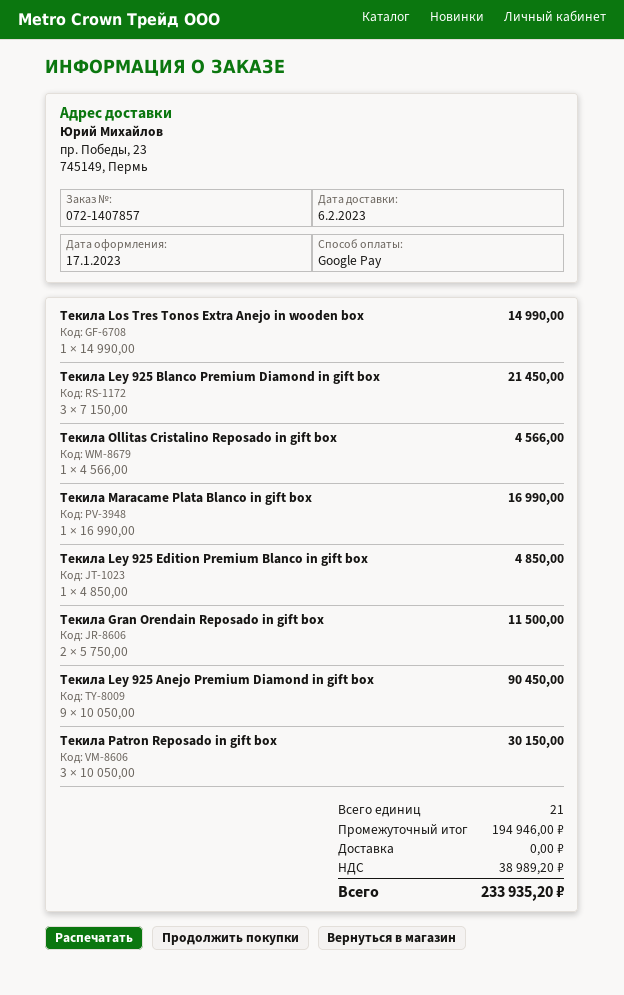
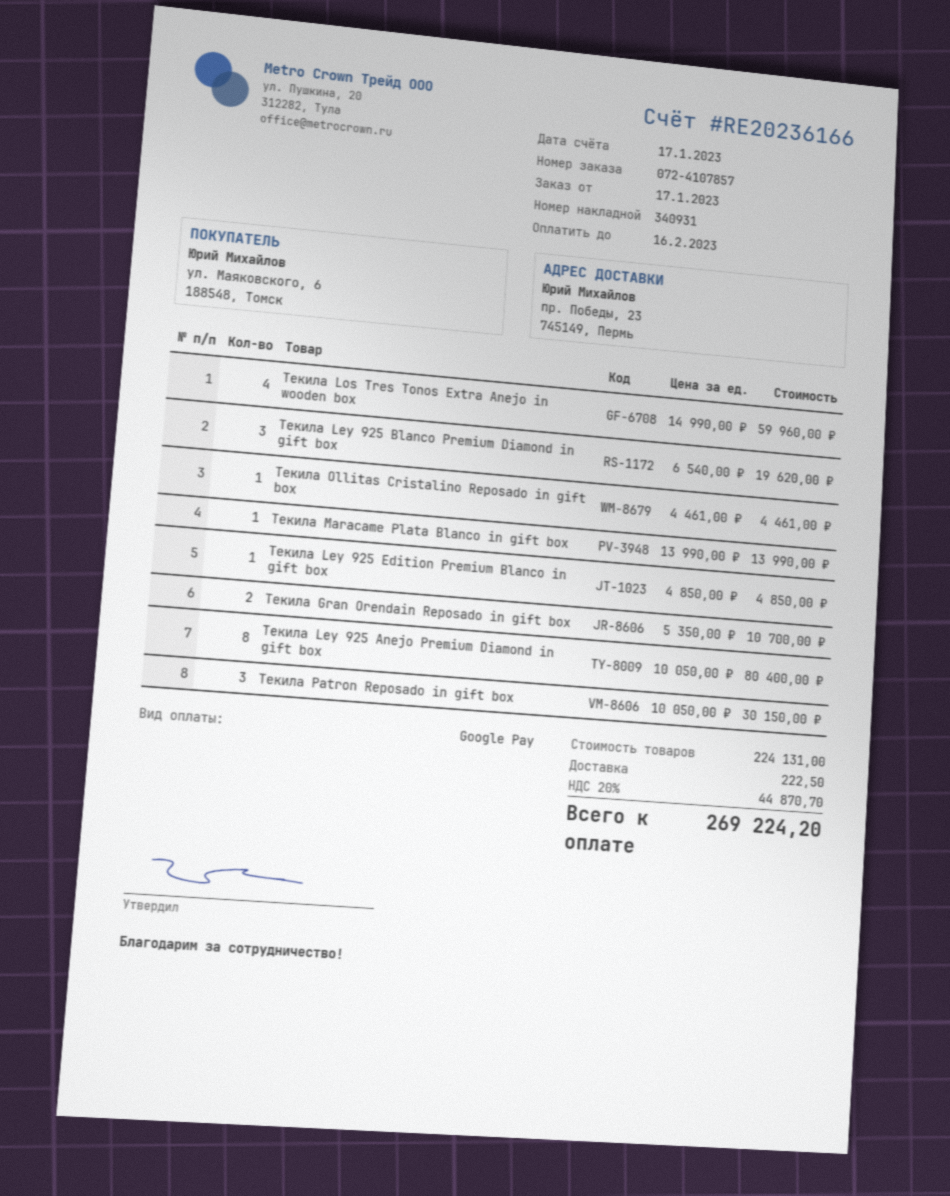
order number: 072-1407857 -> 072-4107857
Текила Los Tres Tonos Extra Anejo in wooden box: 1 x 14990.00 = 14990.00 -> 4 x 14990.00 = 59960.00
Текила Ley 925 Blanco Premium Diamond in gift box: 3 x 7150.00 = 21450.00 -> 3 x 6540.00 = 19620.00
Текила Ollitas Cristalino Reposado in gift box: 1 x 4566.00 = 4566.00 -> 1 x 4461.00 = 4461.00
Текила Maracame Plata Blanco in gift box: 1 x 16990.00 = 16990.00 -> 1 x 13990.00 = 13990.00
Текила Gran Orendain Reposado in gift box: 2 x 5750.00 = 11500.00 -> 2 x 5350.00 = 10700.00
Текила Ley 925 Anejo Premium Diamond in gift box: 9 x 10050.00 = 90450.00 -> 8 x 10050.00 = 80400.00
subtotal: 194946.00 -> 224131.00
shipping: 0.00 -> 222.50
tax: 38989.20 -> 44870.70
total: 233935.20 -> 269224.20

